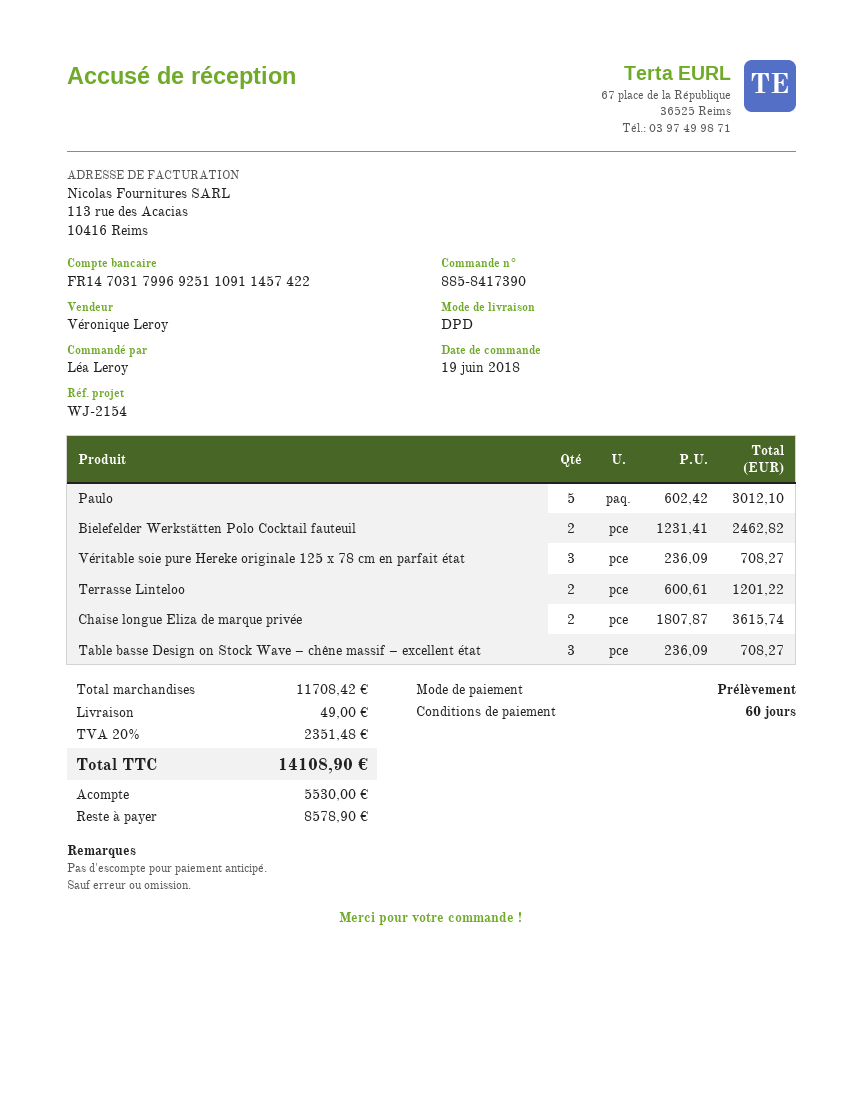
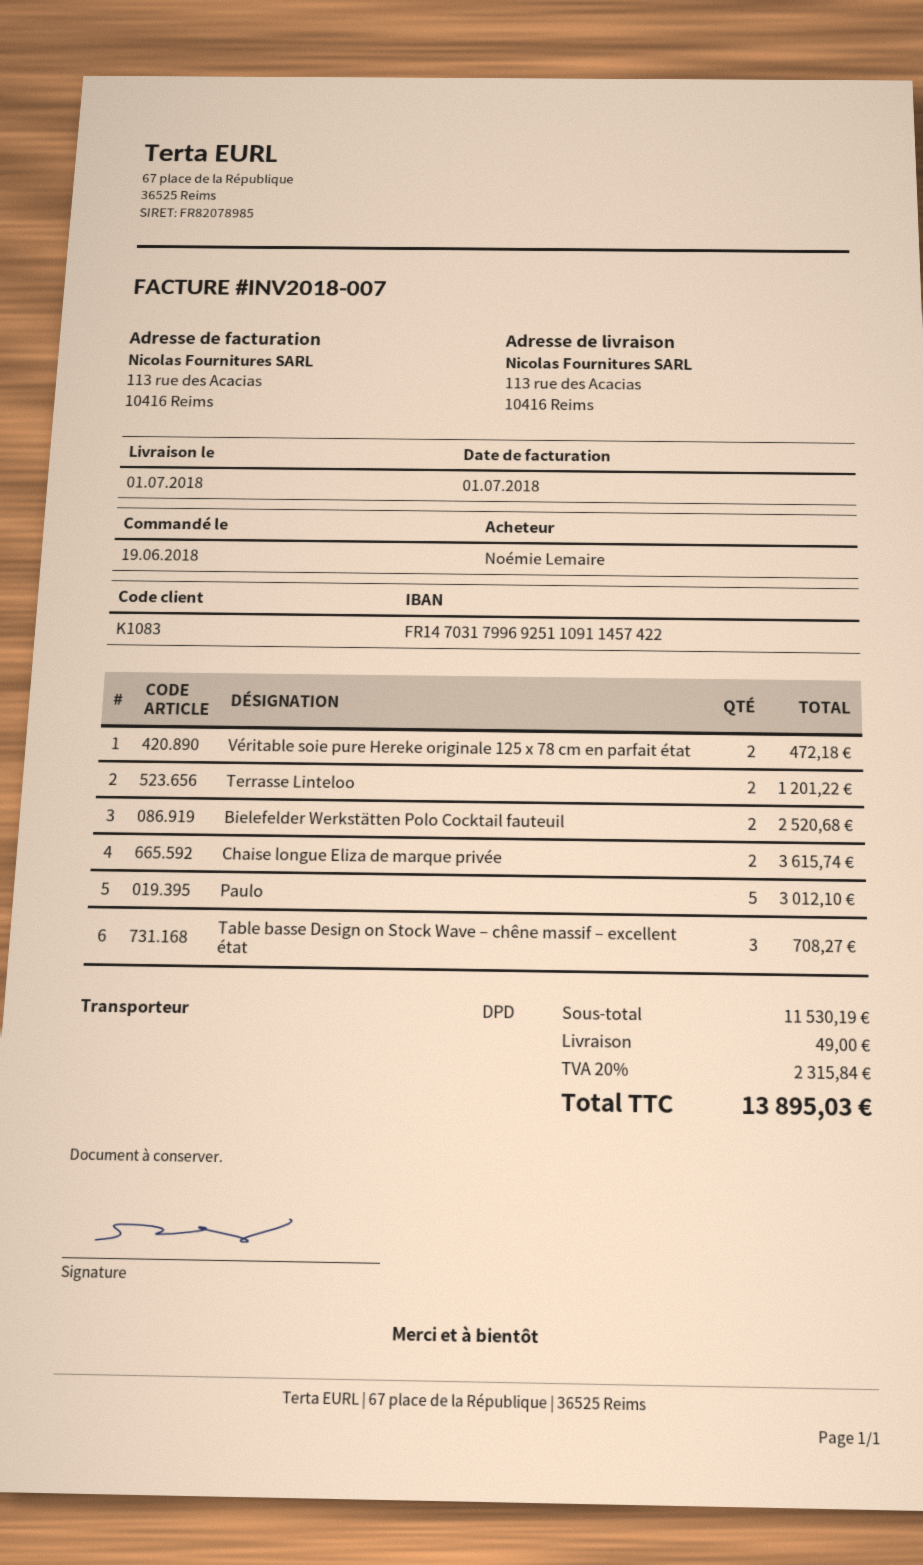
ordered by: Léa Leroy -> Noémie Lemaire
Bielefelder Werkstätten Polo Cocktail fauteuil: 2 for 2462.82 -> 2 for 2520.68
Véritable soie pure Hereke originale 125 x 78 cm en parfait état: 3 for 708.27 -> 2 for 472.18
subtotal: 11708.42 -> 11530.19
tax: 20% = 2351.48 -> 20% = 2315.84
total: 14108.90 -> 13895.03

